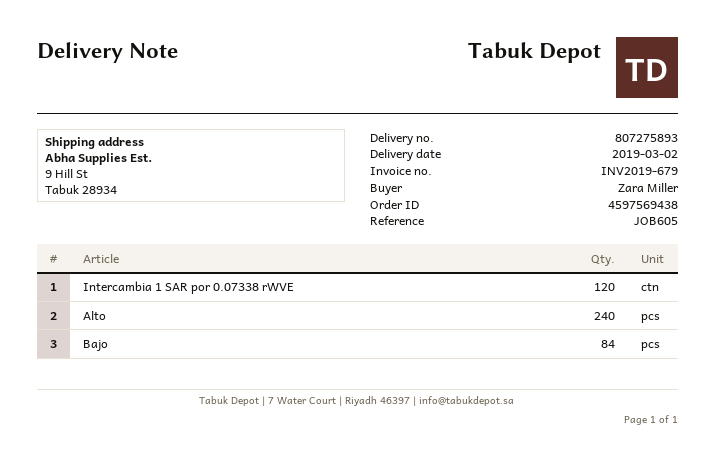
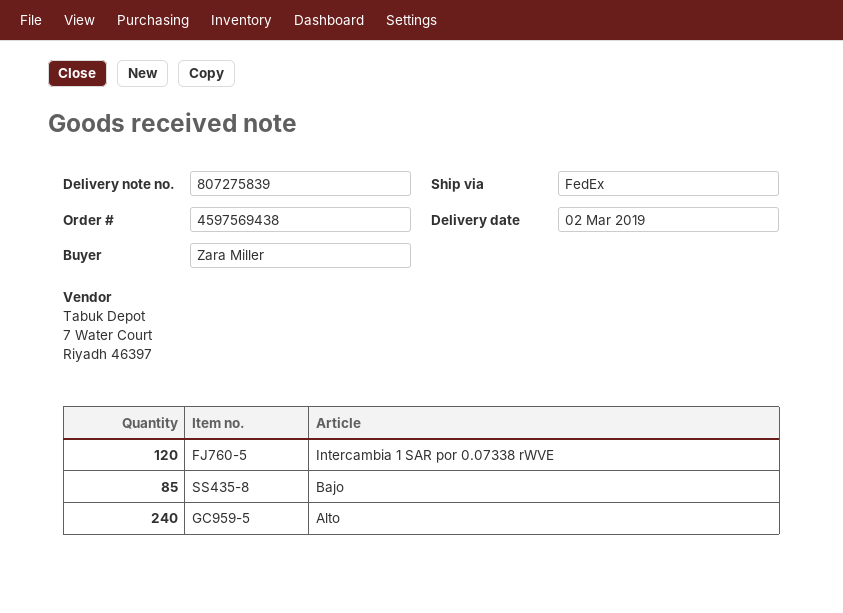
delivery note number: 807275893 -> 807275839
Bajo: 84 -> 85

